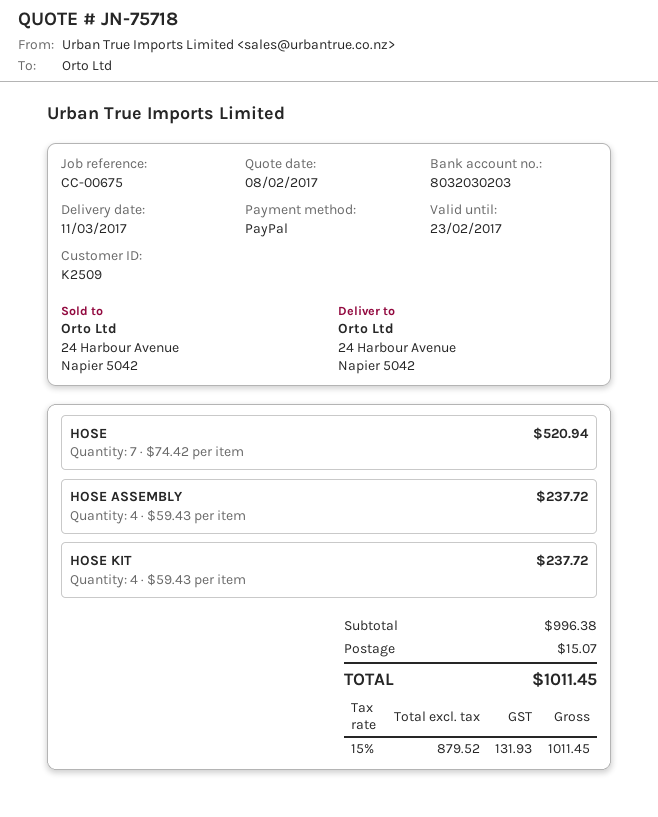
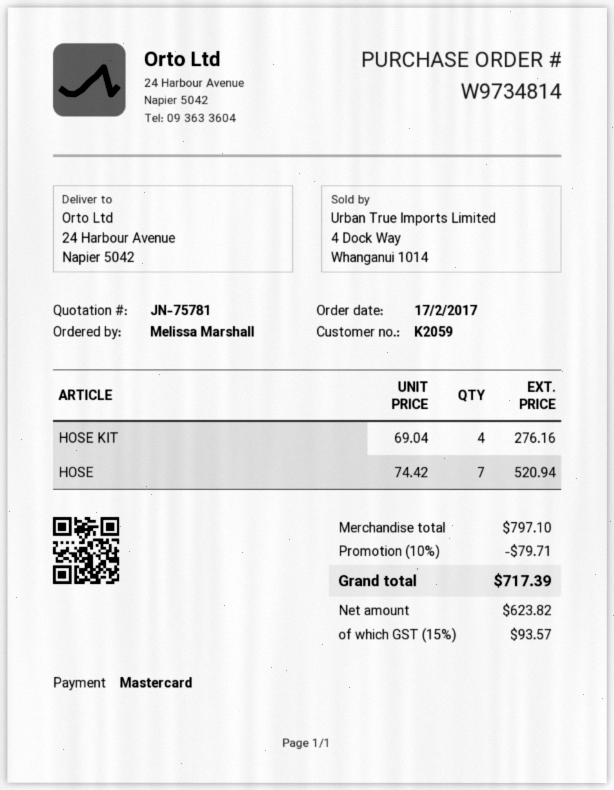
quote number: JN-75718 -> JN-75781
customer number: K2509 -> K2059
payment method: PayPal -> Mastercard
HOSE ASSEMBLY: 4 x 59.43 = 237.72 -> none
HOSE KIT: 4 x 59.43 = 237.72 -> 4 x 69.04 = 276.16
subtotal: 996.38 -> 797.10
discount: none -> 10% = 79.71
shipping: 15.07 -> none
net: 879.52 -> 623.82
tax: 15% = 131.93 -> 15% = 93.57
total: 1011.45 -> 717.39

